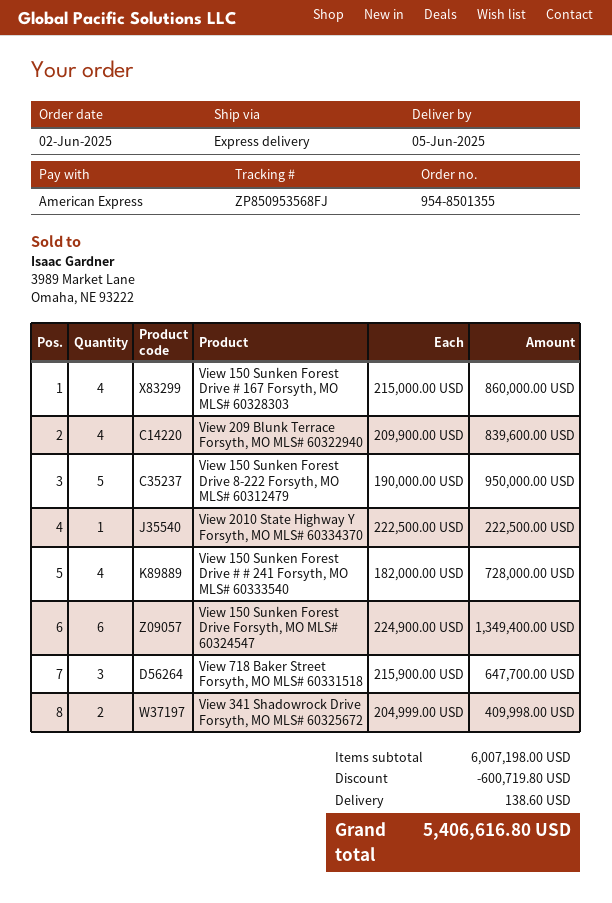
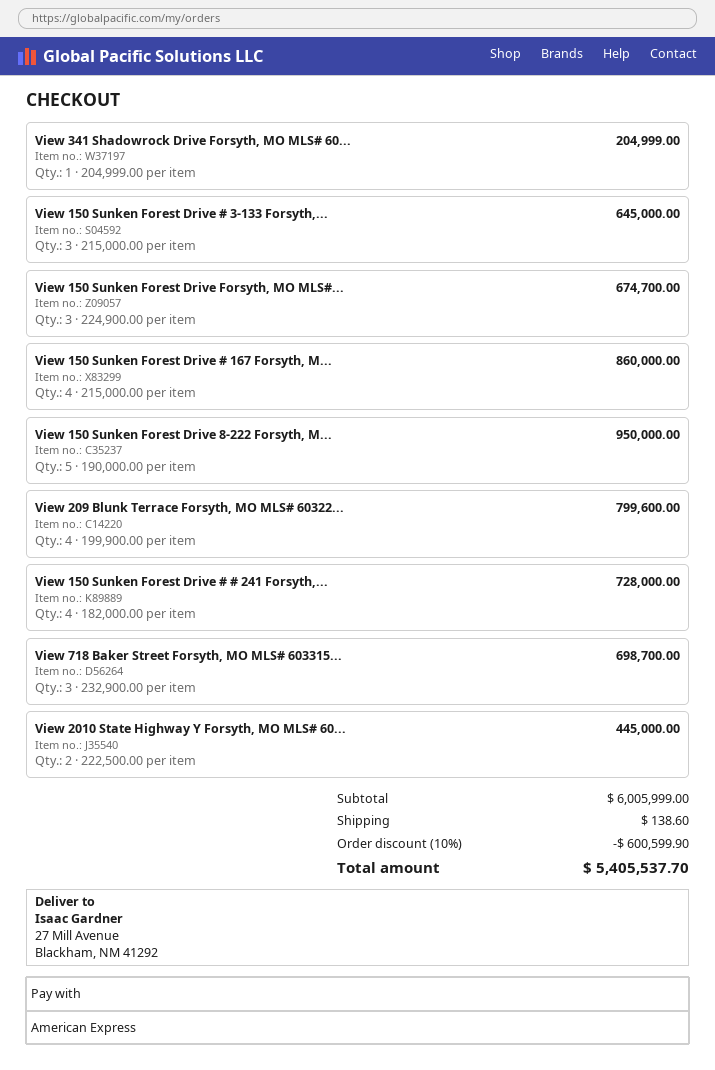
View 209 Blunk Terrace Forsyth, MO MLS# 60322940: 4 x 209900.00 = 839600.00 -> 4 x 199900.00 = 799600.00
View 2010 State Highway Y Forsyth, MO MLS# 60334370: 1 x 222500.00 = 222500.00 -> 2 x 222500.00 = 445000.00
View 150 Sunken Forest Drive Forsyth, MO MLS# 60324547: 6 x 224900.00 = 1349400.00 -> 3 x 224900.00 = 674700.00
View 718 Baker Street Forsyth, MO MLS# 60331518: 3 x 215900.00 = 647700.00 -> 3 x 232900.00 = 698700.00
View 341 Shadowrock Drive Forsyth, MO MLS# 60325672: 2 x 204999.00 = 409998.00 -> 1 x 204999.00 = 204999.00
View 150 Sunken Forest Drive # 3-133 Forsyth,...: none -> 3 x 215000.00 = 645000.00
subtotal: 6007198.00 -> 6005999.00
discount: 600719.80 -> 600599.90
total: 5406616.80 -> 5405537.70

